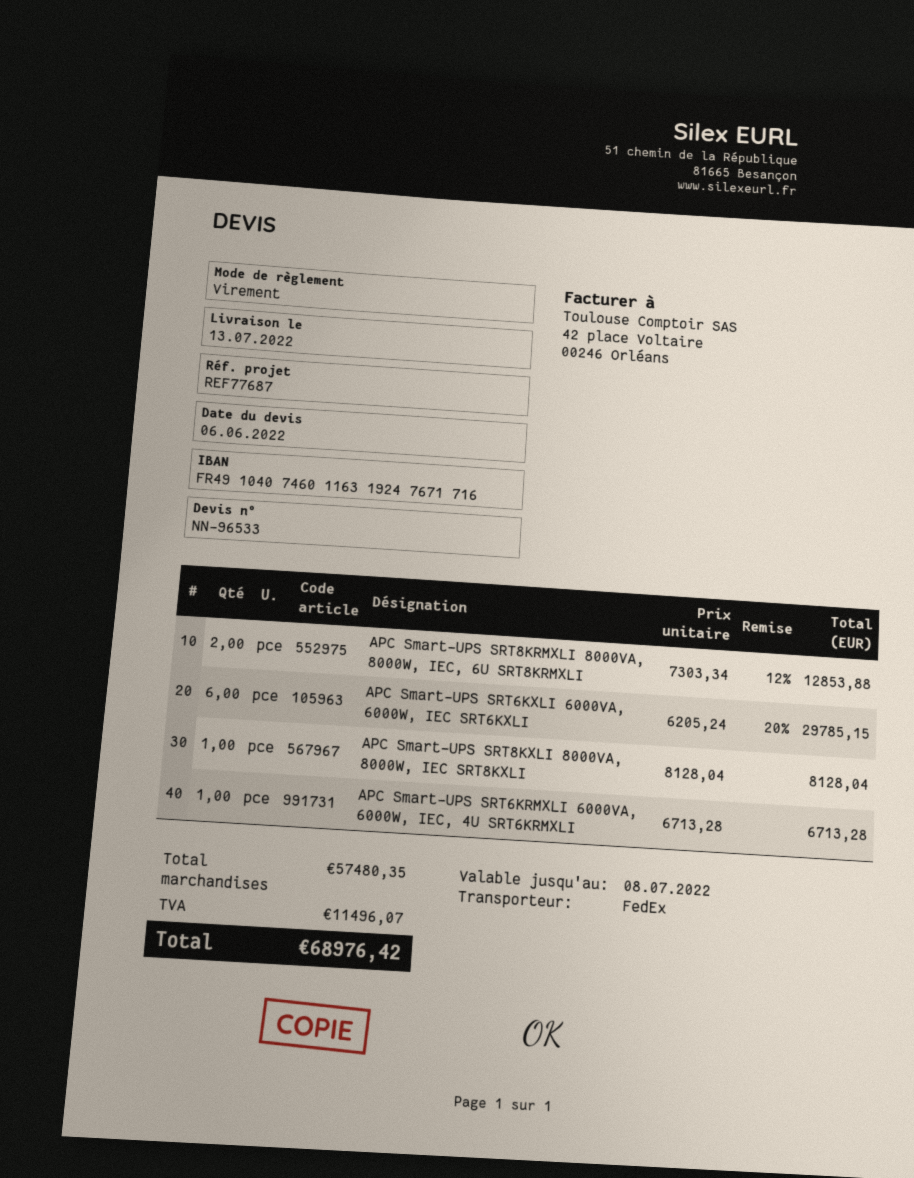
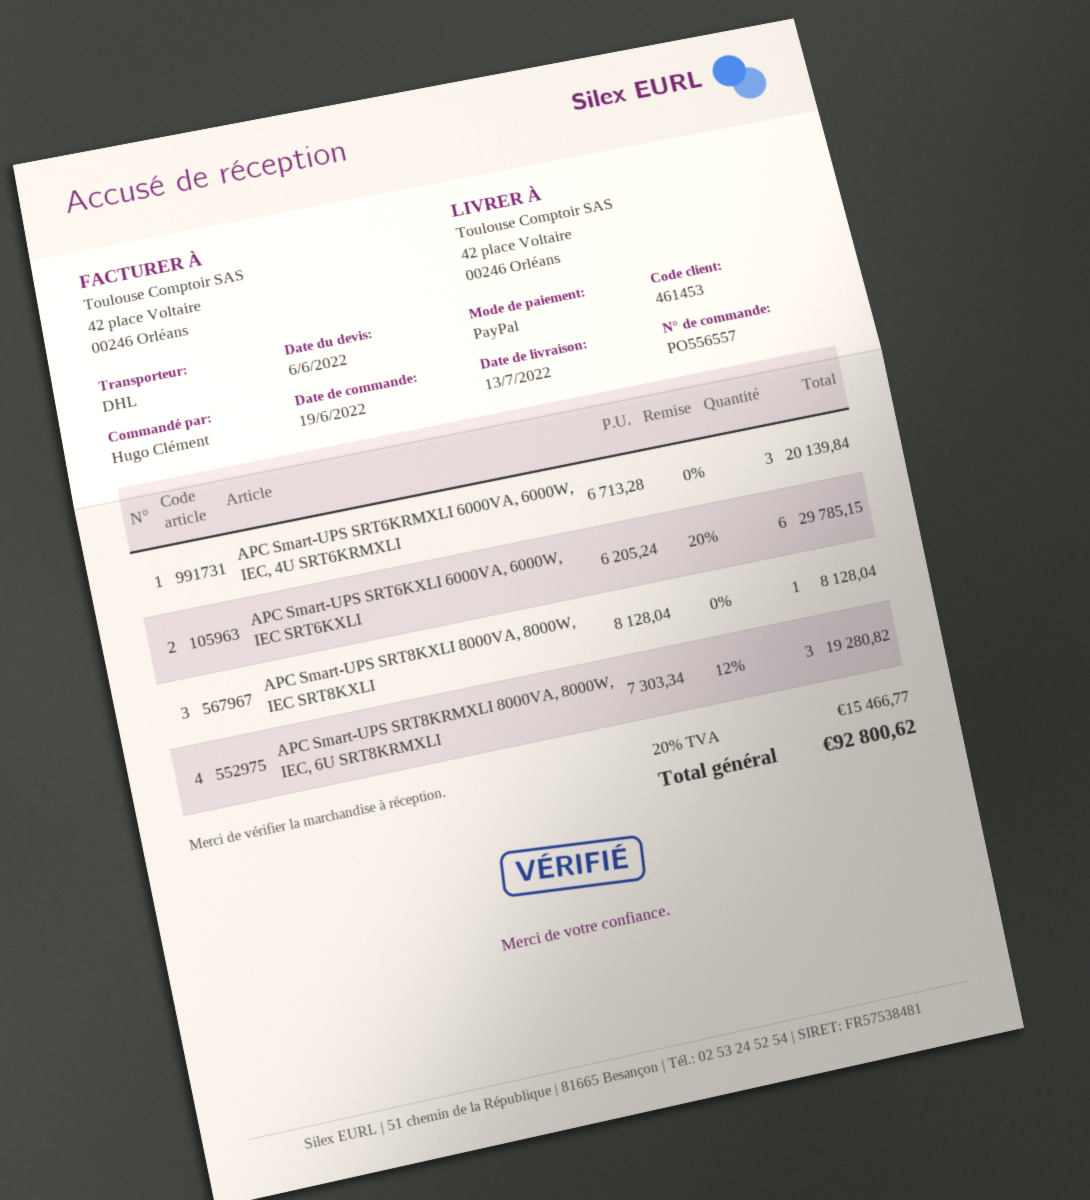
payment method: bank transfer -> PayPal
shipping method: FedEx -> DHL
APC Smart-UPS SRT8KRMXLI 8000VA, 8000W, IEC, 6U SRT8KRMXLI: 2 x 7303.34 - 12% = 12853.88 -> 3 x 7303.34 - 12% = 19280.82
APC Smart-UPS SRT6KRMXLI 6000VA, 6000W, IEC, 4U SRT6KRMXLI: 1 x 6713.28 = 6713.28 -> 3 x 6713.28 = 20139.84
tax: 11496.07 -> 15466.77
total: 68976.42 -> 92800.62

